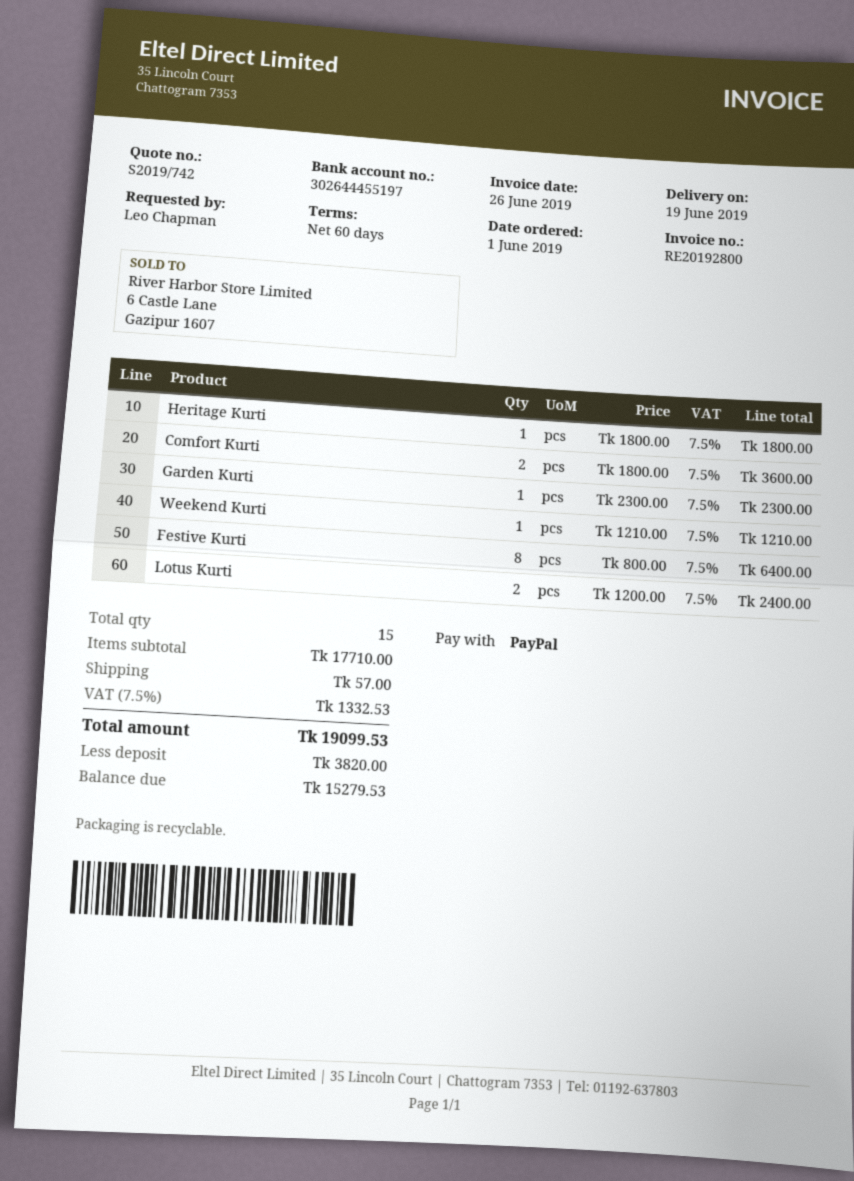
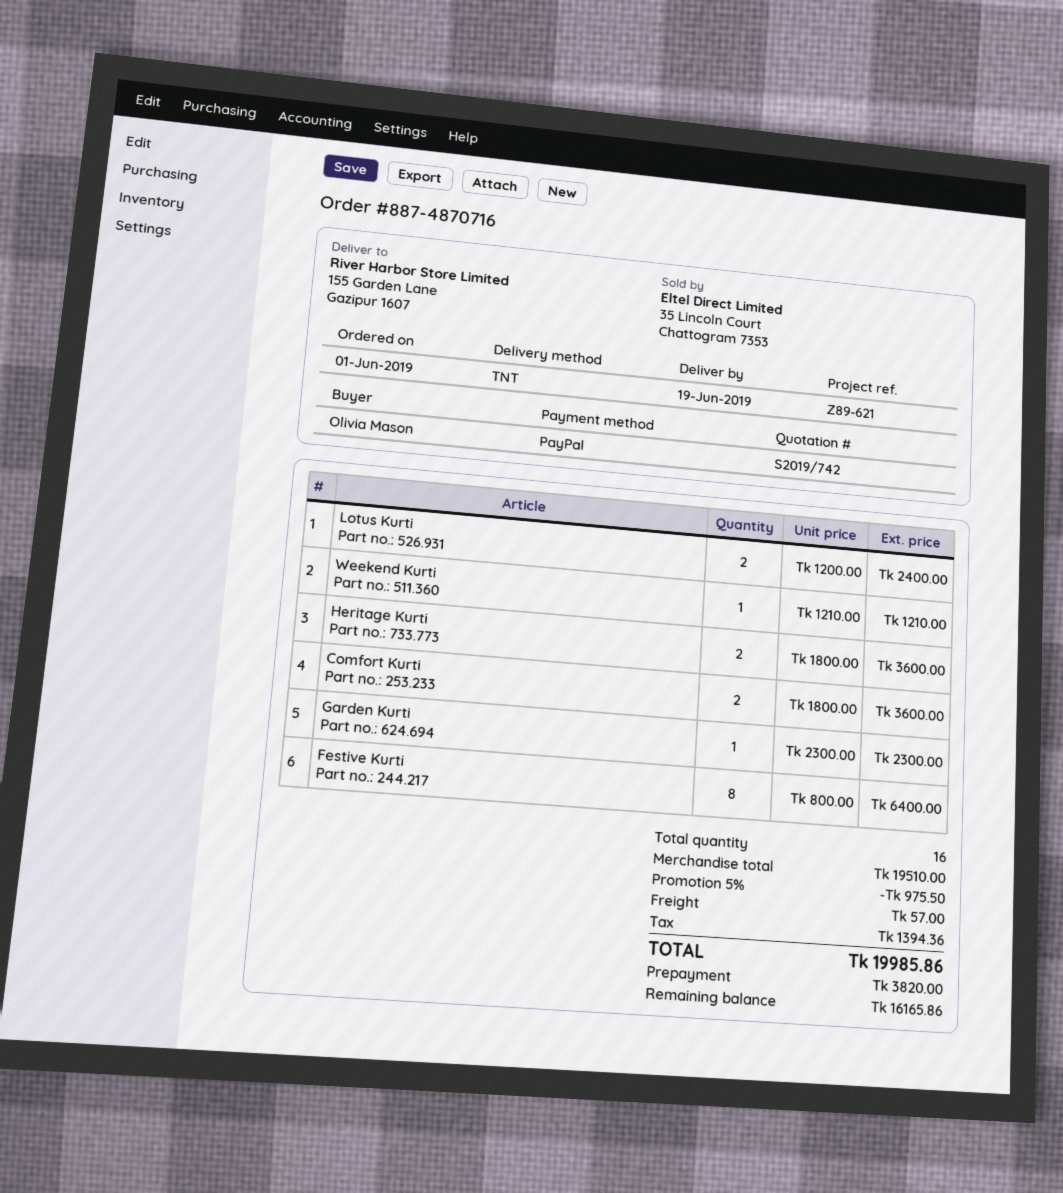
ordered by: Leo Chapman -> Olivia Mason
Heritage Kurti: 1 x 1800.00 = 1800.00 -> 2 x 1800.00 = 3600.00
total quantity: 15 -> 16
subtotal: 17710.00 -> 19510.00
discount: none -> 5% = 975.50
tax: 1332.53 -> 1394.36
total: 19099.53 -> 19985.86
balance: 15279.53 -> 16165.86

